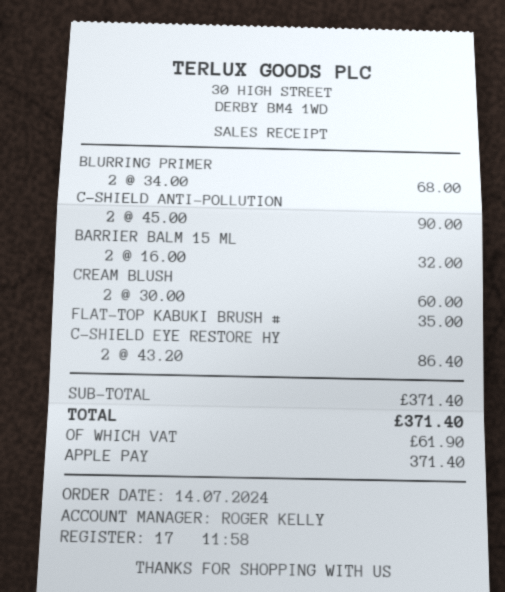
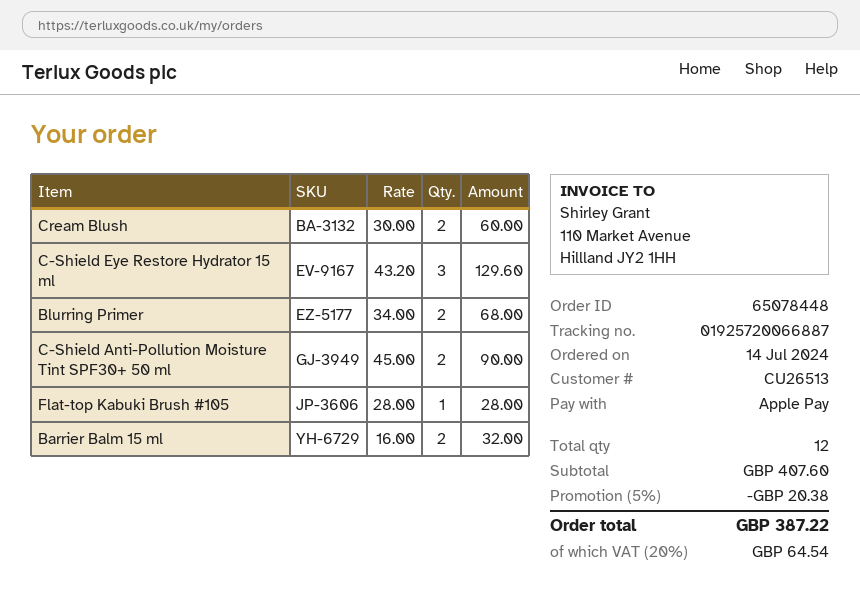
FLAT-TOP KABUKI BRUSH #: 1 x 35.00 = 35.00 -> 1 x 28.00 = 28.00
C-SHIELD EYE RESTORE HY: 2 x 43.20 = 86.40 -> 3 x 43.20 = 129.60
subtotal: 371.40 -> 407.60
discount: none -> 5% = 20.38
tax: 61.90 -> 64.54
total: 371.40 -> 387.22

